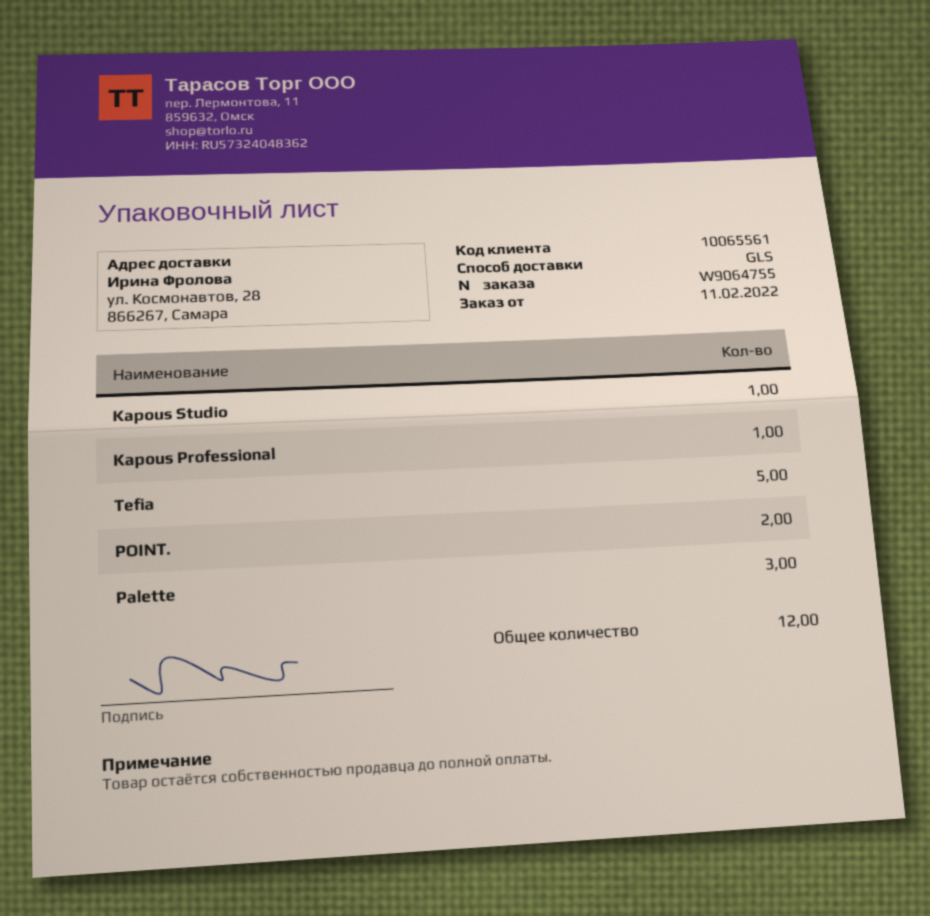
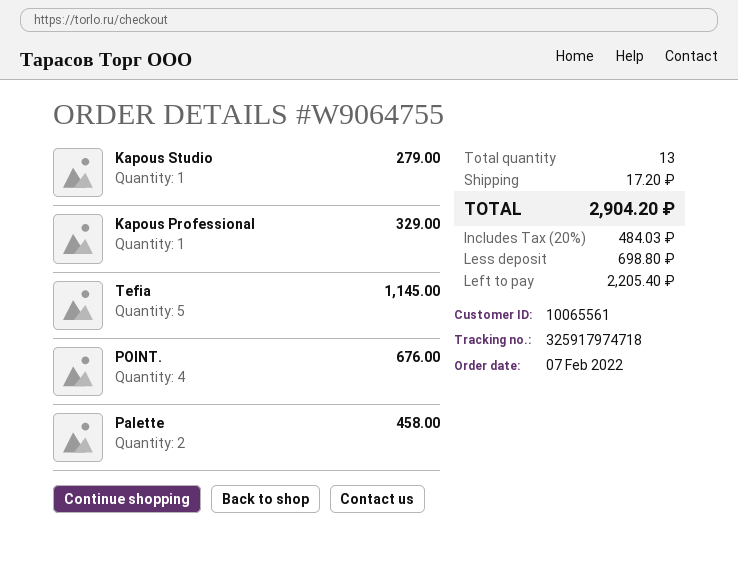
order date: 2022-02-11 -> 2022-02-07
POINT.: 2 -> 4
Palette: 3 -> 2
total quantity: 12 -> 13

